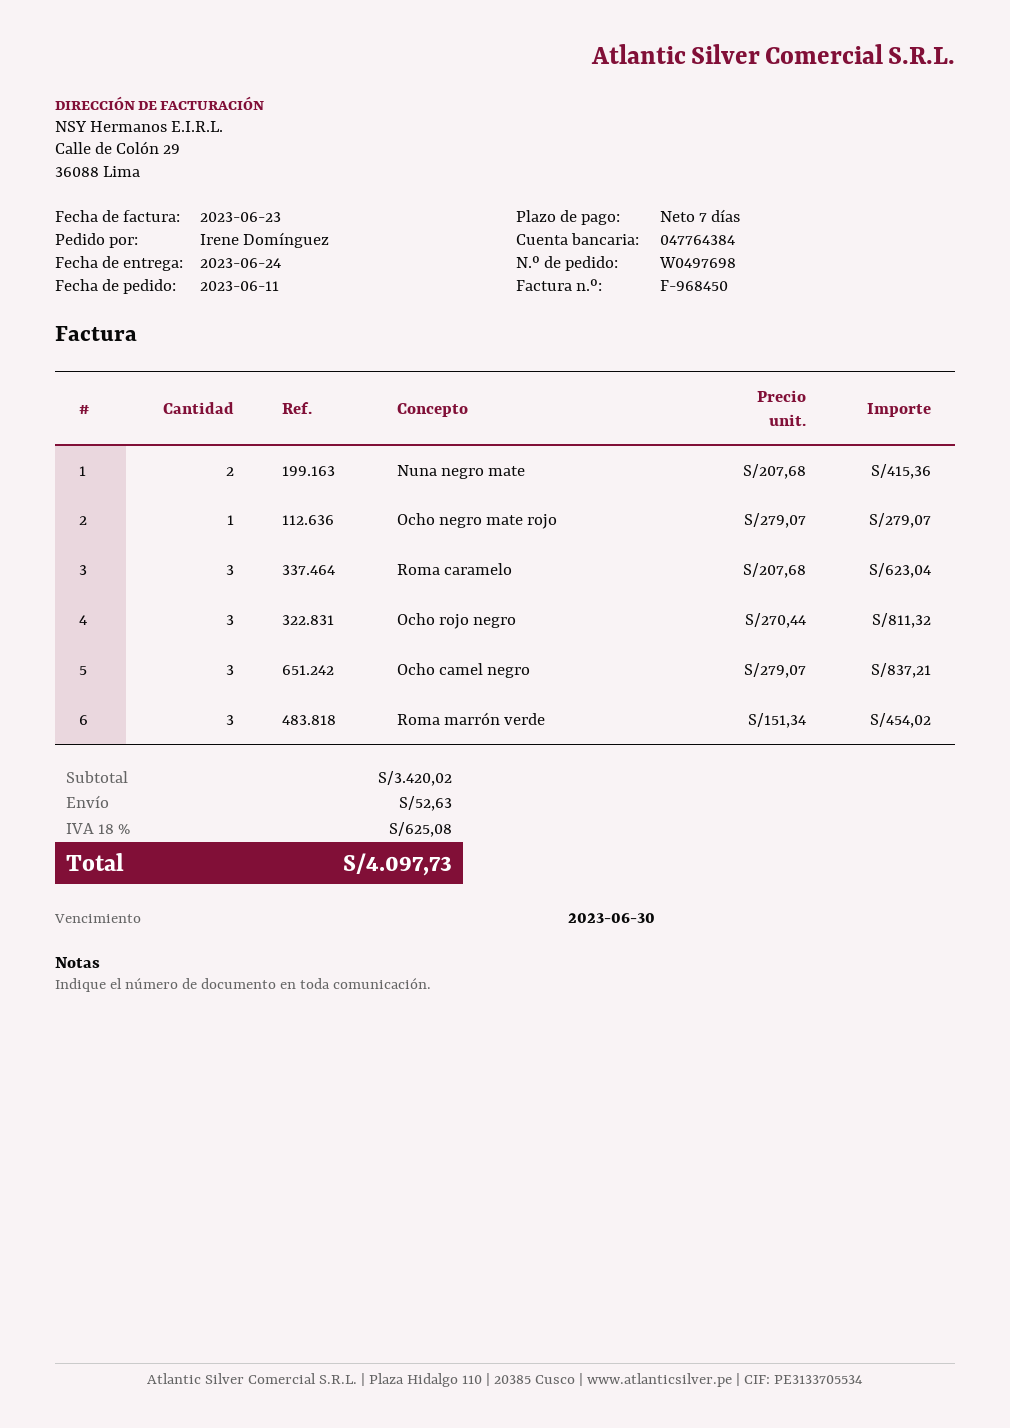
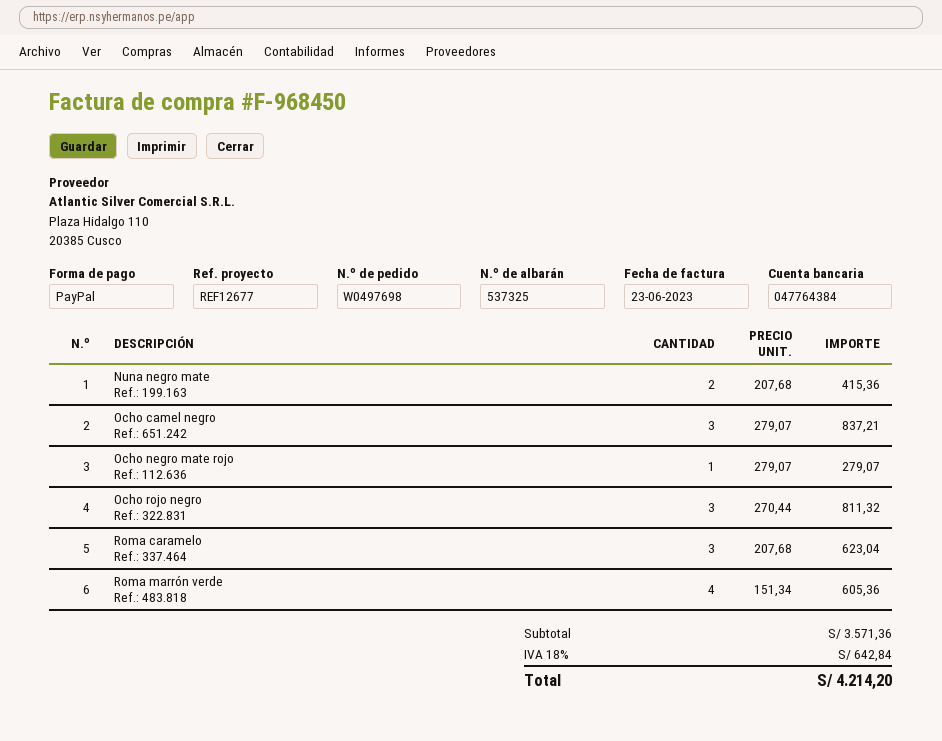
Roma marrón verde: 3 x 151.34 = 454.02 -> 4 x 151.34 = 605.36
subtotal: 3420.02 -> 3571.36
shipping: 52.63 -> none
tax: 18% = 625.08 -> 18% = 642.84
total: 4097.73 -> 4214.20

